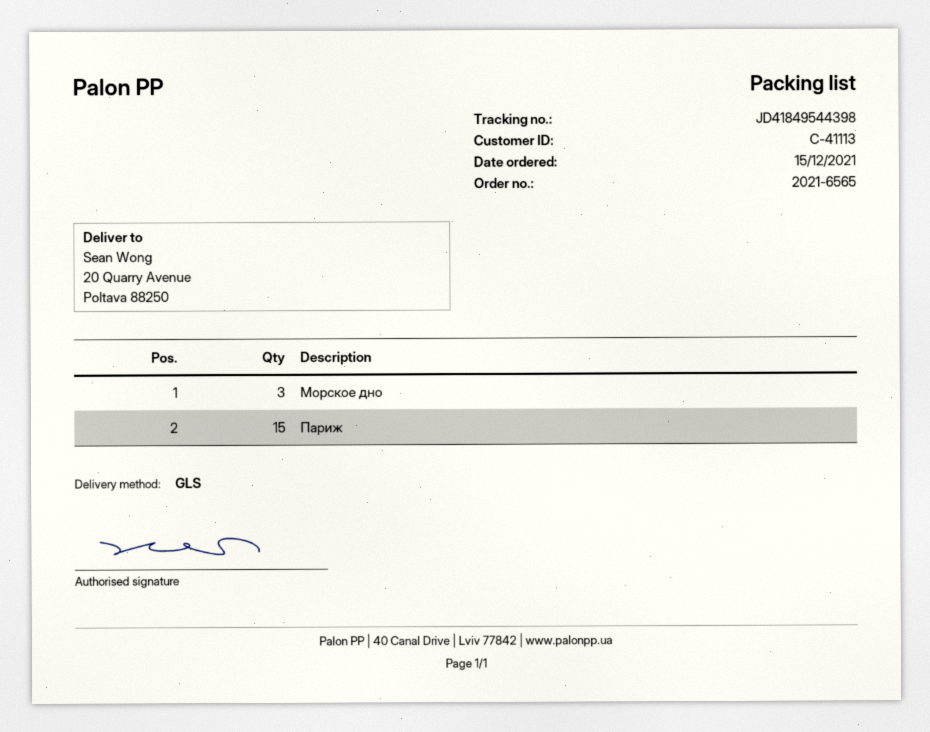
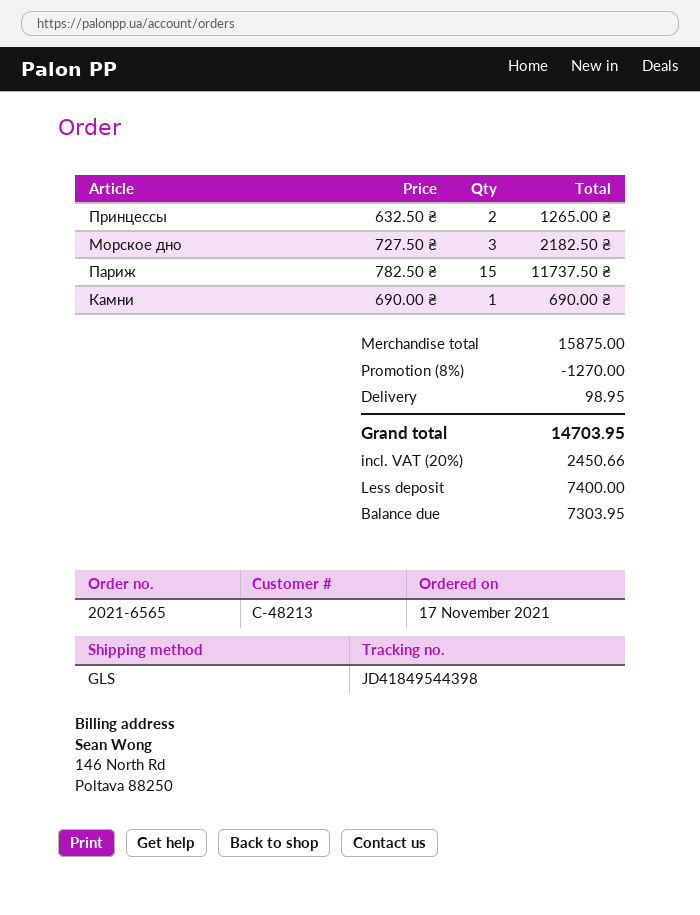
order date: 2021-12-15 -> 2021-11-17
customer number: C-41113 -> C-48213
Принцессы: none -> 2
Камни: none -> 1

